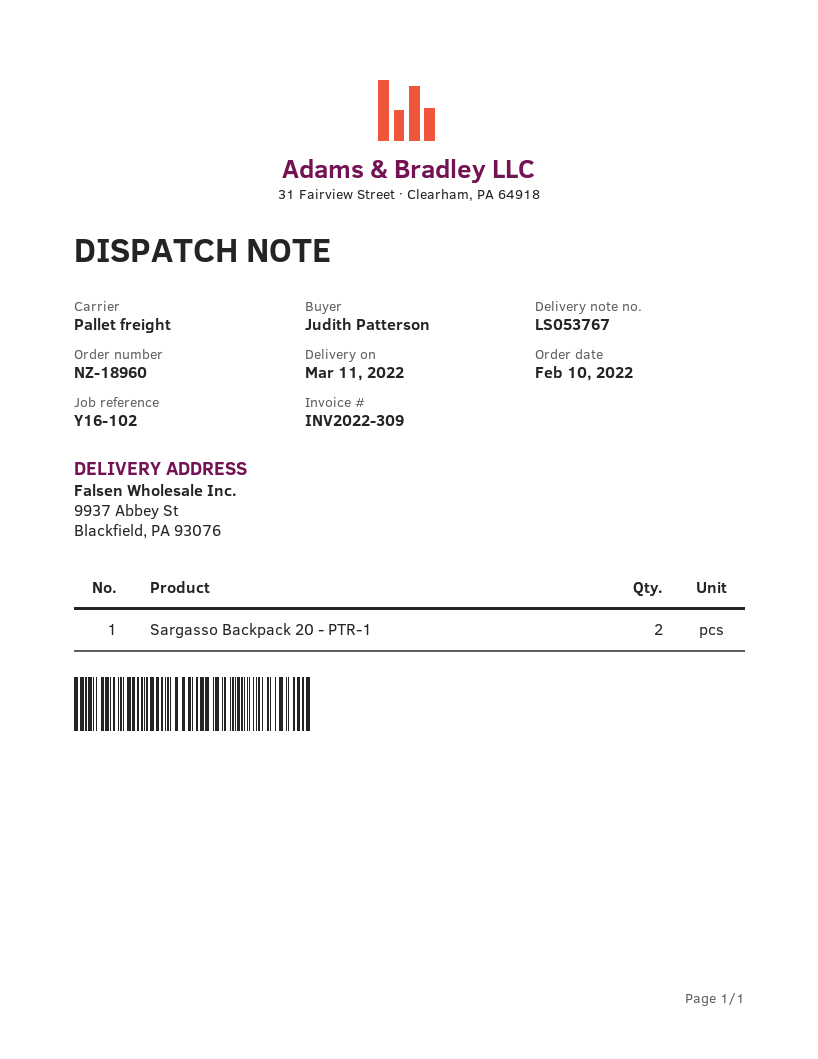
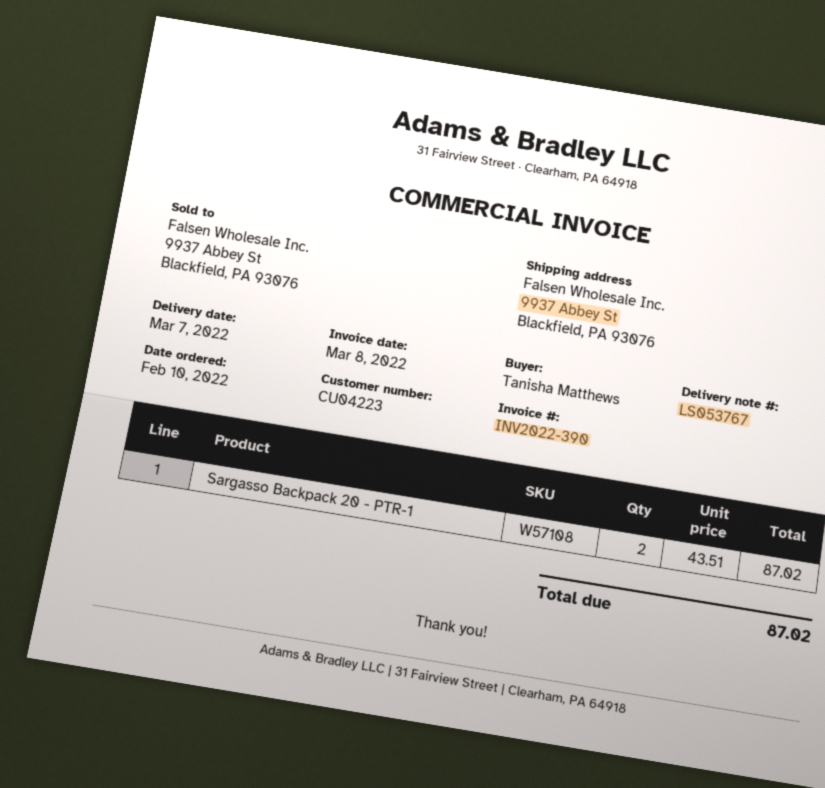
delivery date: 2022-03-11 -> 2022-03-07
invoice number: INV2022-309 -> INV2022-390
ordered by: Judith Patterson -> Tanisha Matthews

